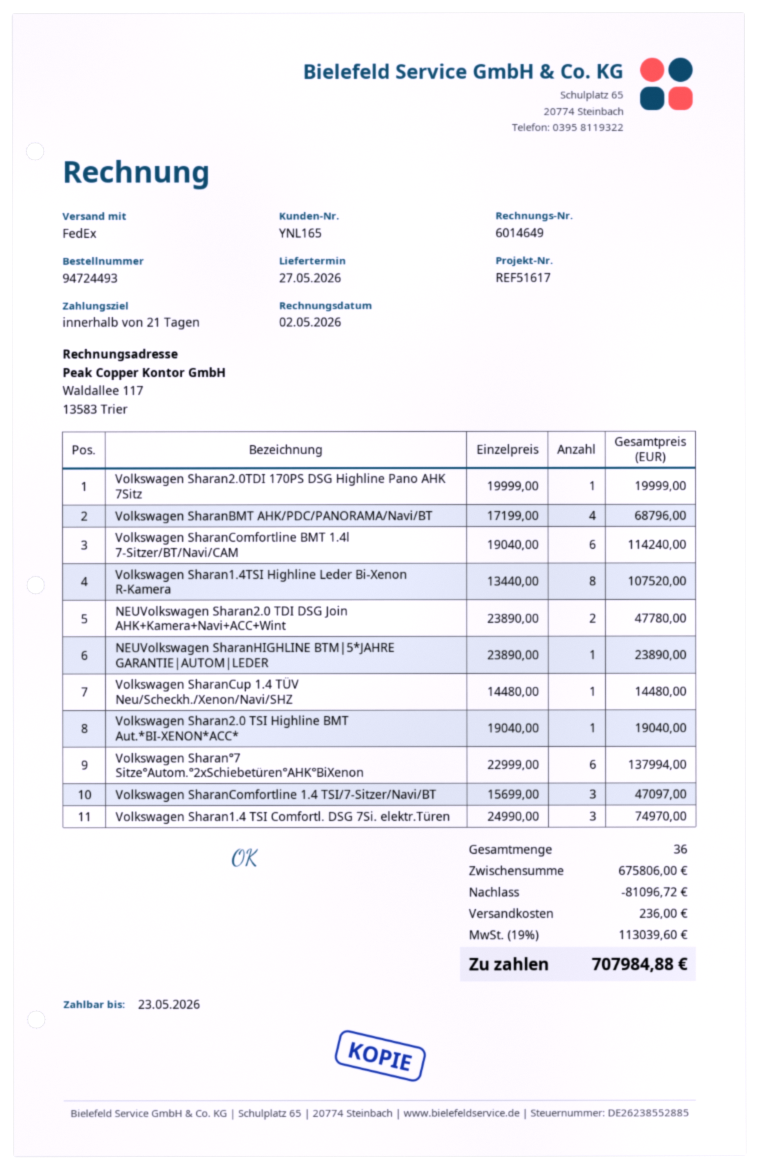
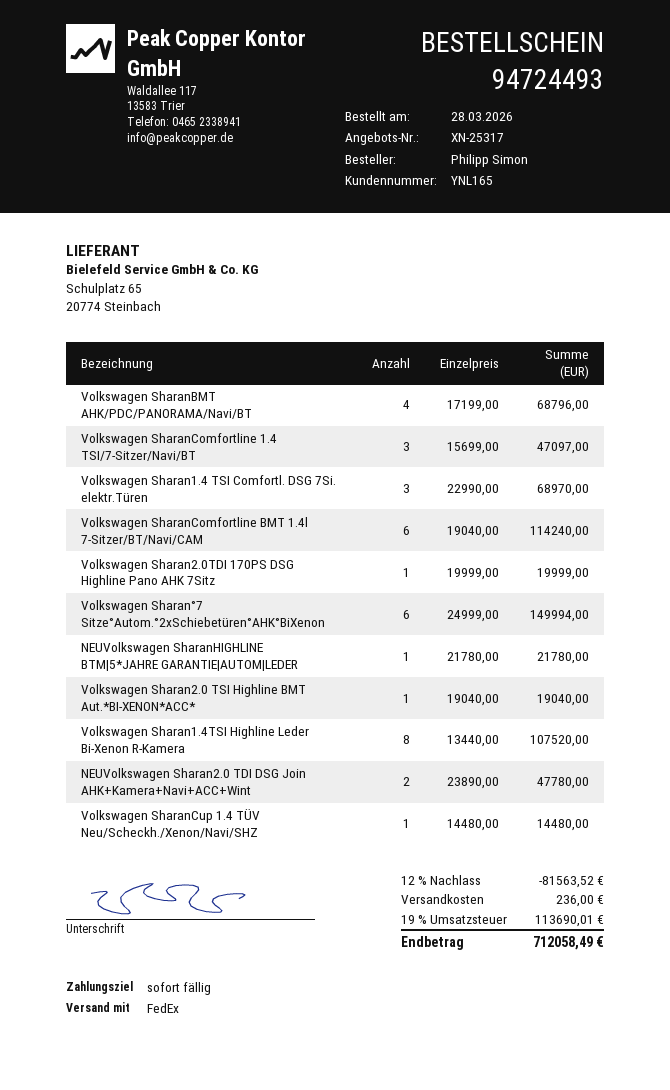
payment terms: 21 days -> on receipt
NEUVolkswagen SharanHIGHLINE BTM|5*JAHRE GARANTIE|AUTOM|LEDER: 1 x 23890.00 = 23890.00 -> 1 x 21780.00 = 21780.00
Volkswagen Sharan°7 Sitze°Autom.°2xSchiebetüren°AHK°BiXenon: 6 x 22999.00 = 137994.00 -> 6 x 24999.00 = 149994.00
Volkswagen Sharan1.4 TSI Comfortl. DSG 7Si. elektr.Türen: 3 x 24990.00 = 74970.00 -> 3 x 22990.00 = 68970.00
discount: 81096.72 -> 81563.52
tax: 19% = 113039.60 -> 19% = 113690.01
total: 707984.88 -> 712058.49

